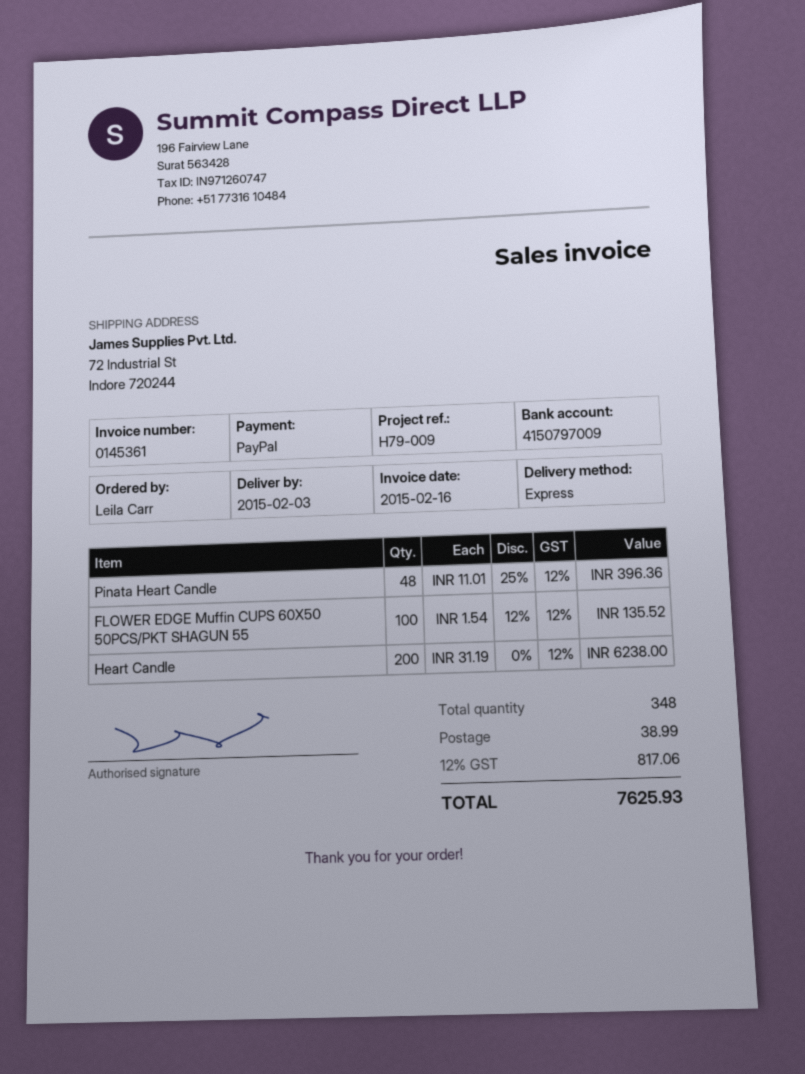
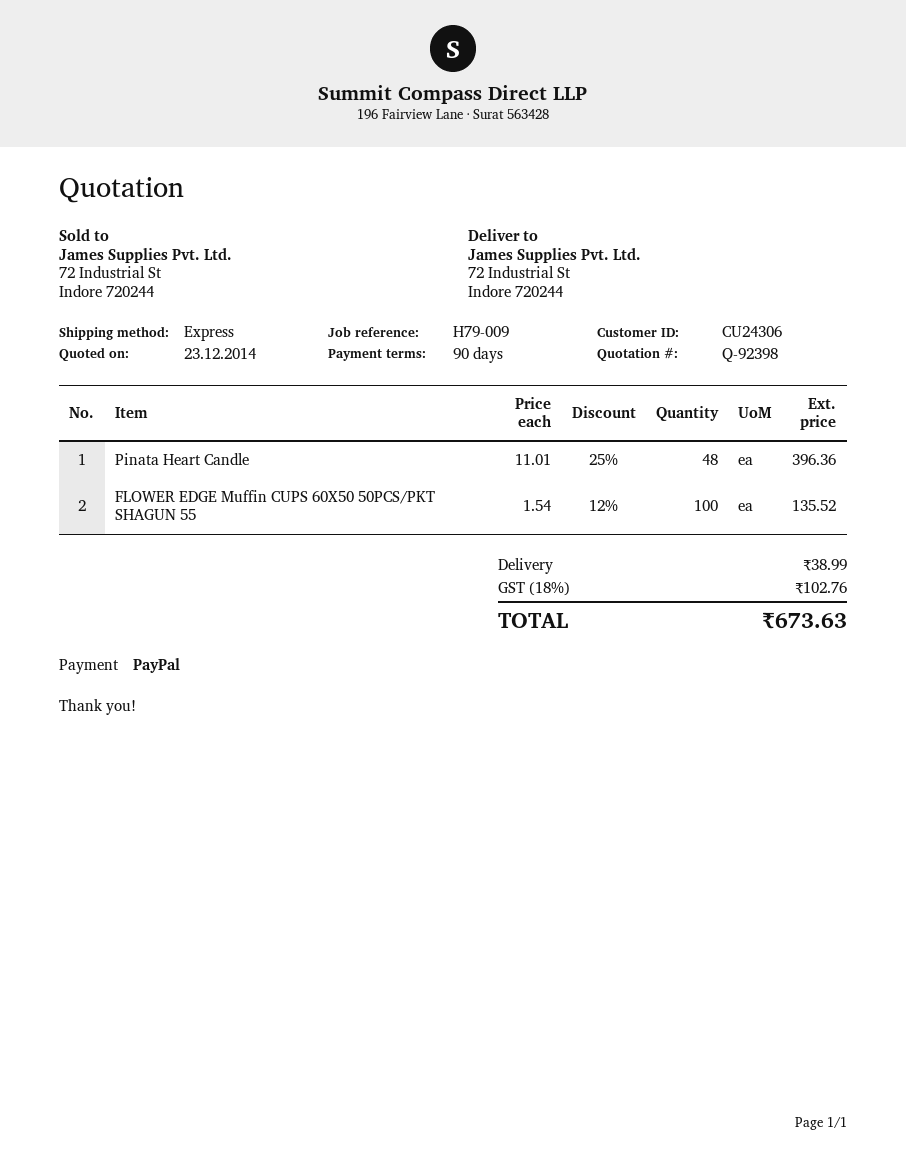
Heart Candle: 200 x 31.19 = 6238.00 -> none
tax: 12% = 817.06 -> 18% = 102.76
total: 7625.93 -> 673.63

